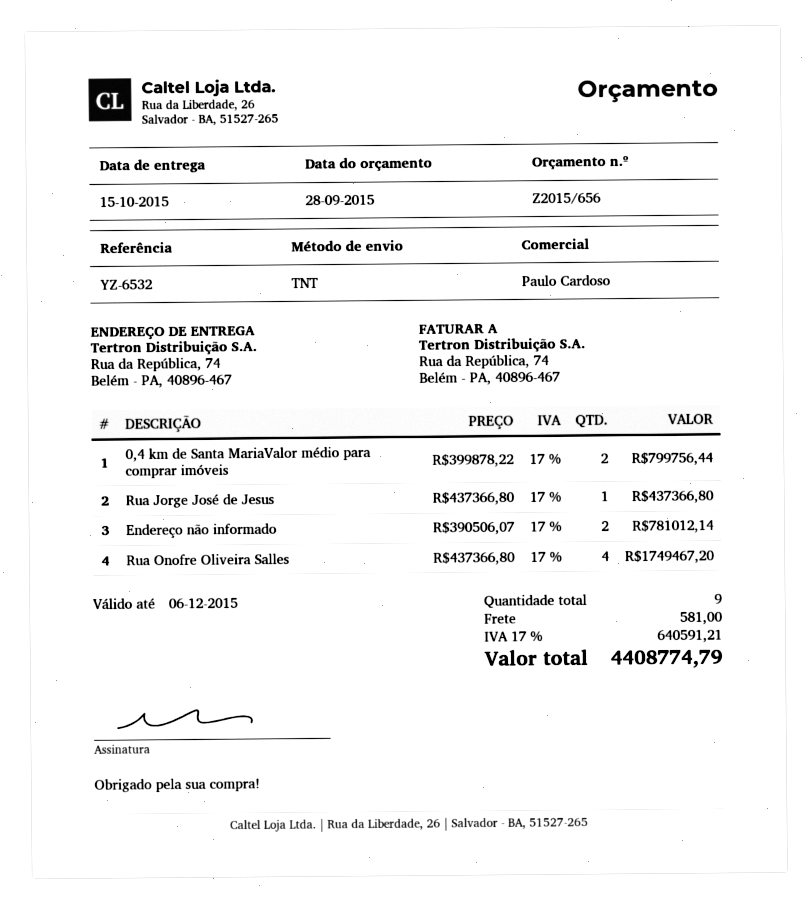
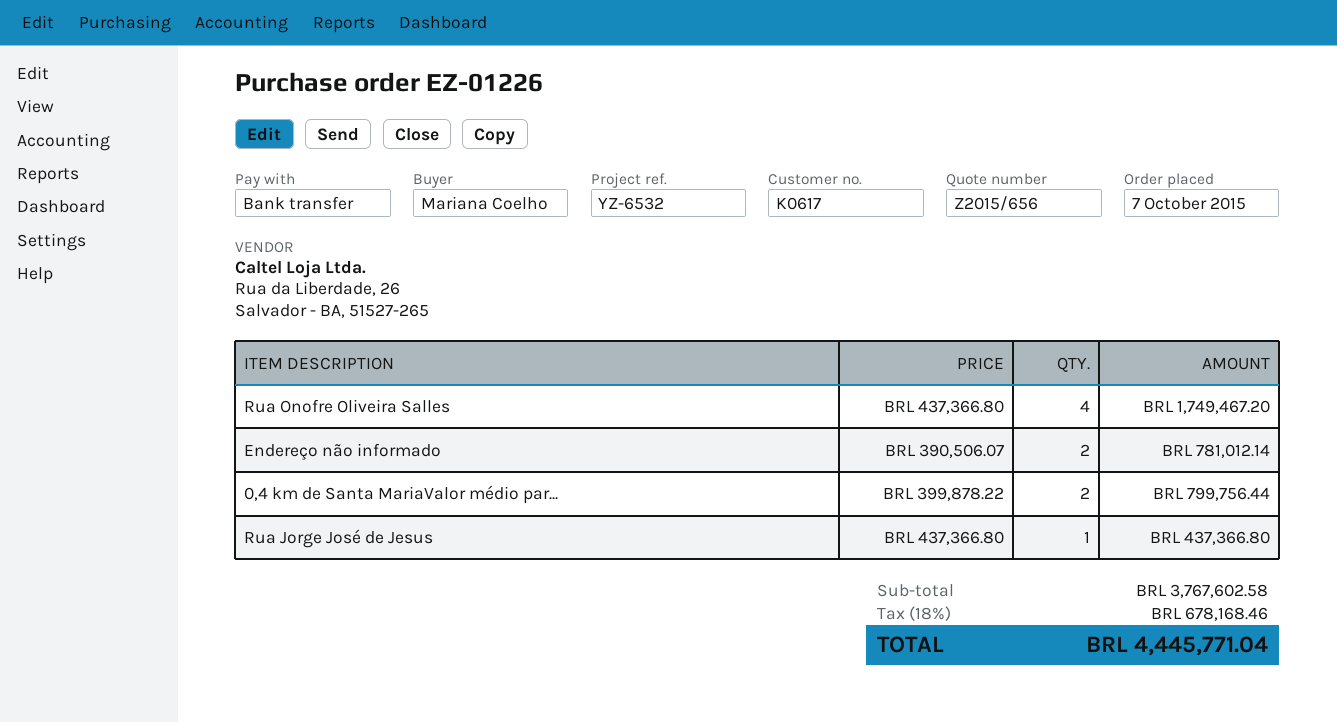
shipping: 581.00 -> none
tax: 17% = 640591.21 -> 18% = 678168.46
total: 4408774.79 -> 4445771.04

